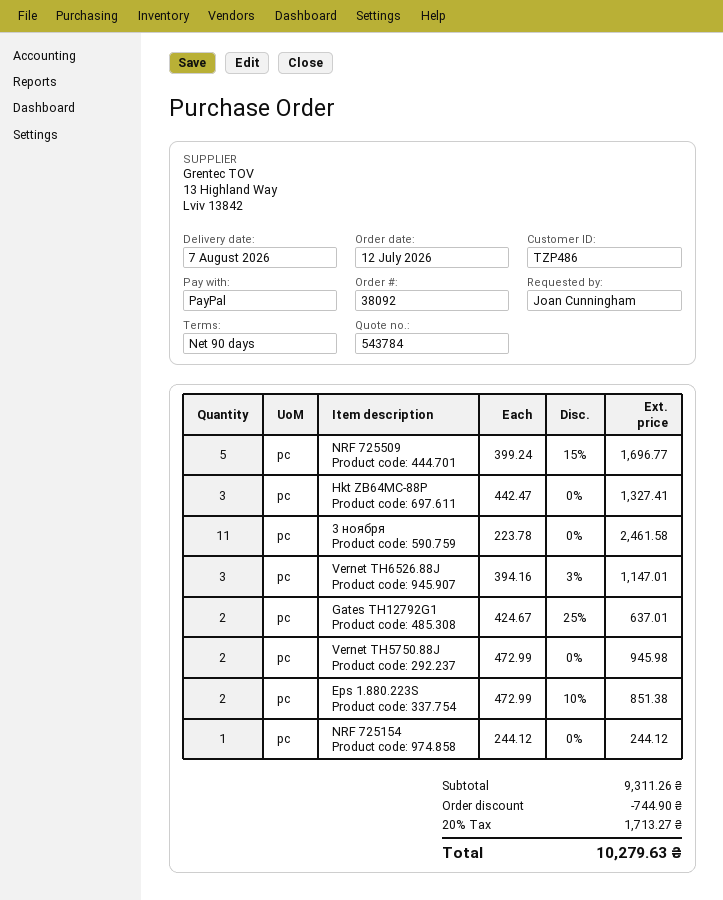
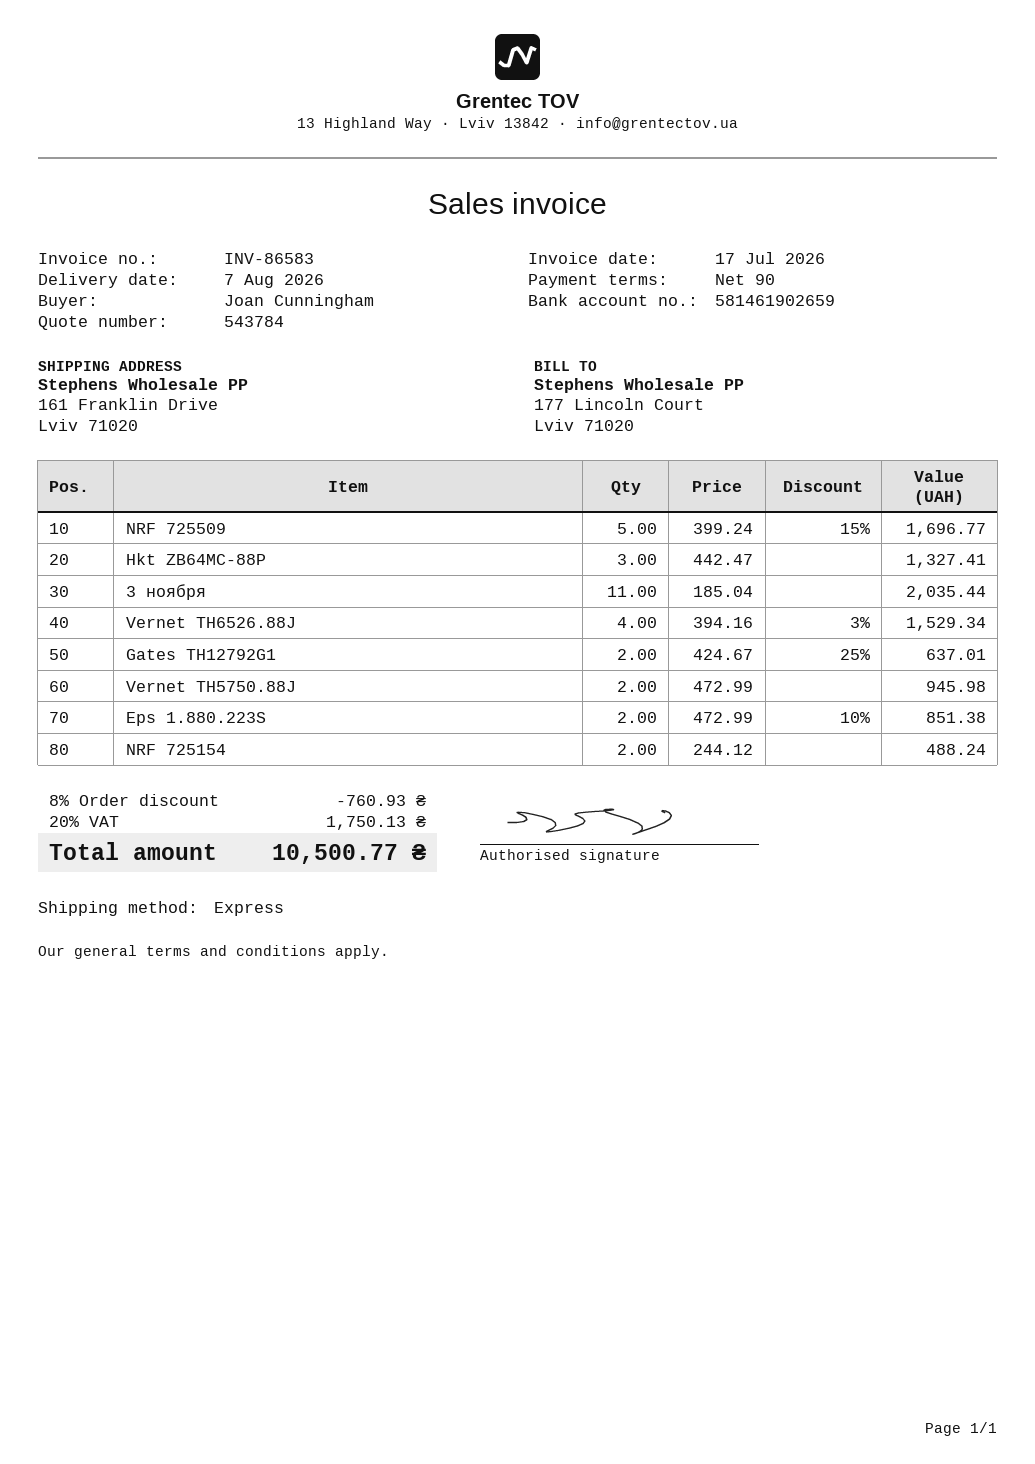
3 ноября: 11 x 223.78 = 2461.58 -> 11 x 185.04 = 2035.44
Vernet TH6526.88J: 3 x 394.16 - 3% = 1147.01 -> 4 x 394.16 - 3% = 1529.34
NRF 725154: 1 x 244.12 = 244.12 -> 2 x 244.12 = 488.24
discount: 744.90 -> 760.93
tax: 20% = 1713.27 -> 20% = 1750.13
total: 10279.63 -> 10500.77

